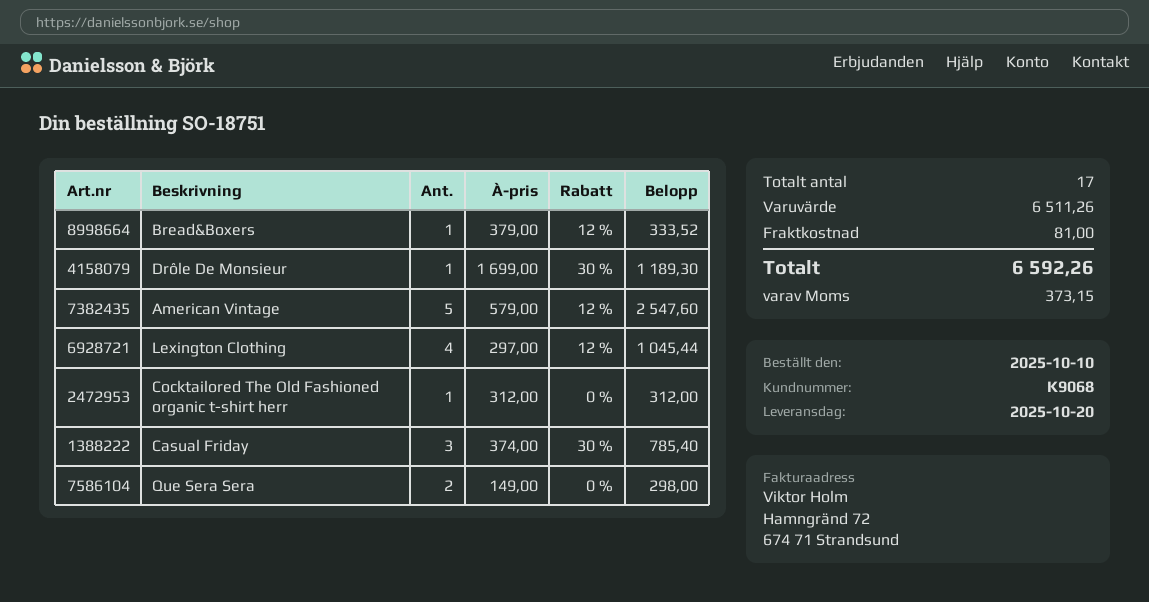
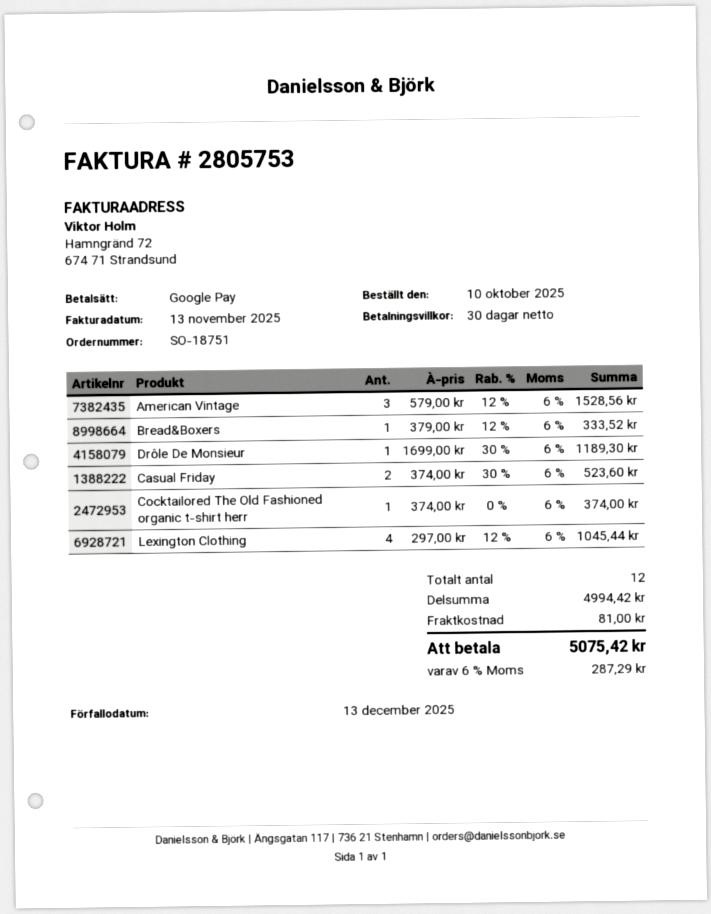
American Vintage: 5 x 579.00 - 12% = 2547.60 -> 3 x 579.00 - 12% = 1528.56
Cocktailored The Old Fashioned organic t-shirt herr: 1 x 312.00 = 312.00 -> 1 x 374.00 = 374.00
Casual Friday: 3 x 374.00 - 30% = 785.40 -> 2 x 374.00 - 30% = 523.60
Que Sera Sera: 2 x 149.00 = 298.00 -> none
total quantity: 17 -> 12
subtotal: 6511.26 -> 4994.42
tax: 373.15 -> 287.29
total: 6592.26 -> 5075.42

